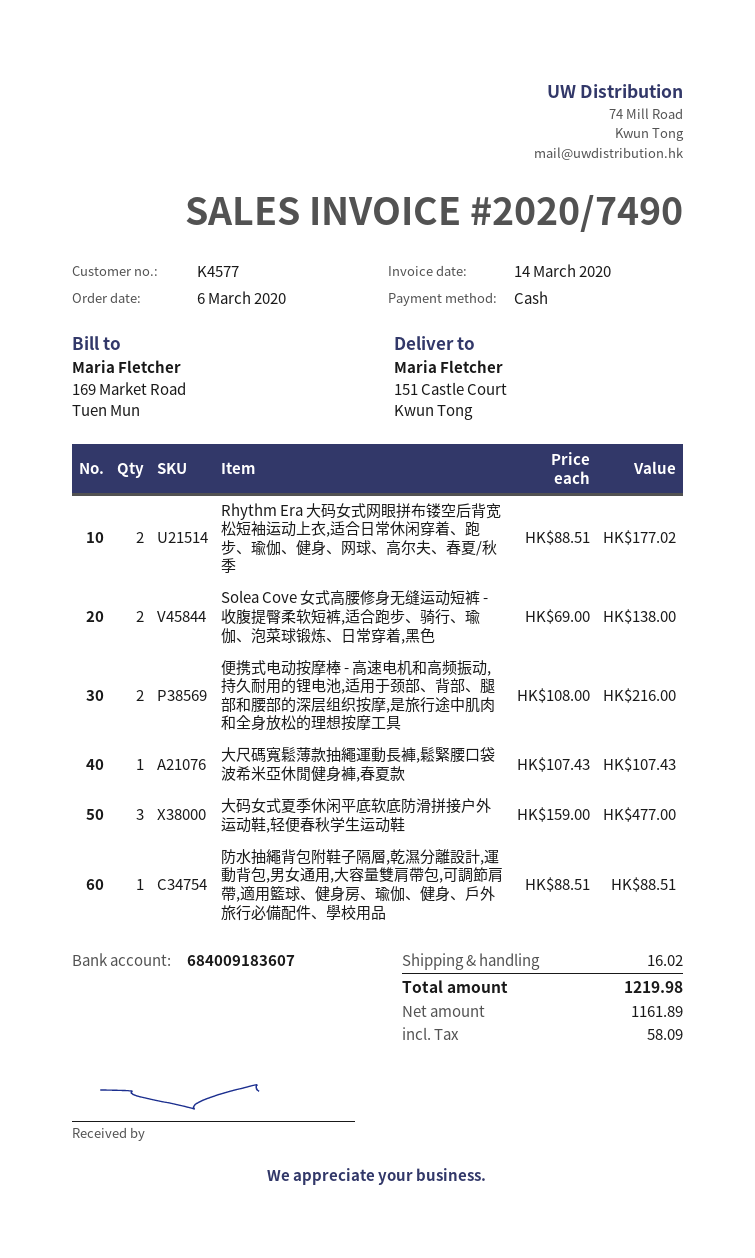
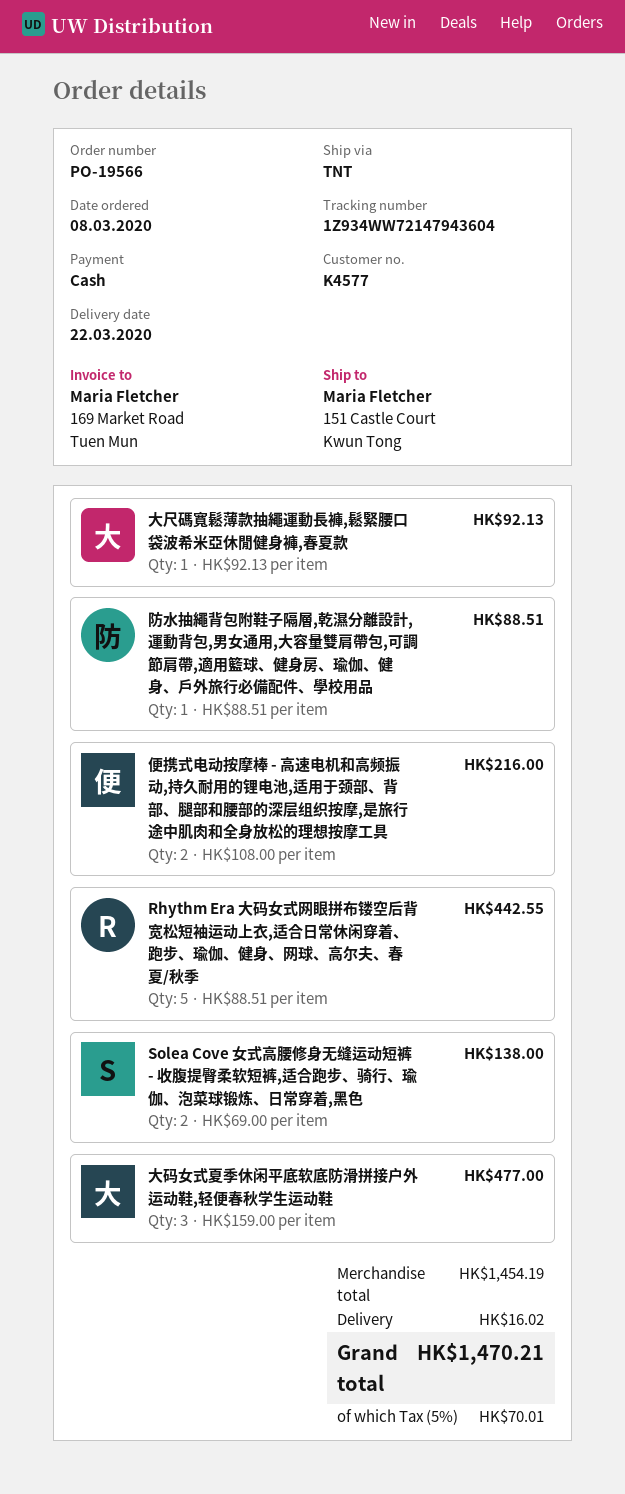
order date: 2020-03-06 -> 2020-03-08
Rhythm Era 大码女式网眼拼布镂空后背宽松短袖运动上衣,适合日常休闲穿着、跑步、瑜伽、健身、网球、高尔夫、春夏/秋季: 2 x 88.51 = 177.02 -> 5 x 88.51 = 442.55
大尺碼寬鬆薄款抽繩運動長褲,鬆緊腰口袋波希米亞休閒健身褲,春夏款: 1 x 107.43 = 107.43 -> 1 x 92.13 = 92.13
tax: 58.09 -> 70.01
total: 1219.98 -> 1470.21

